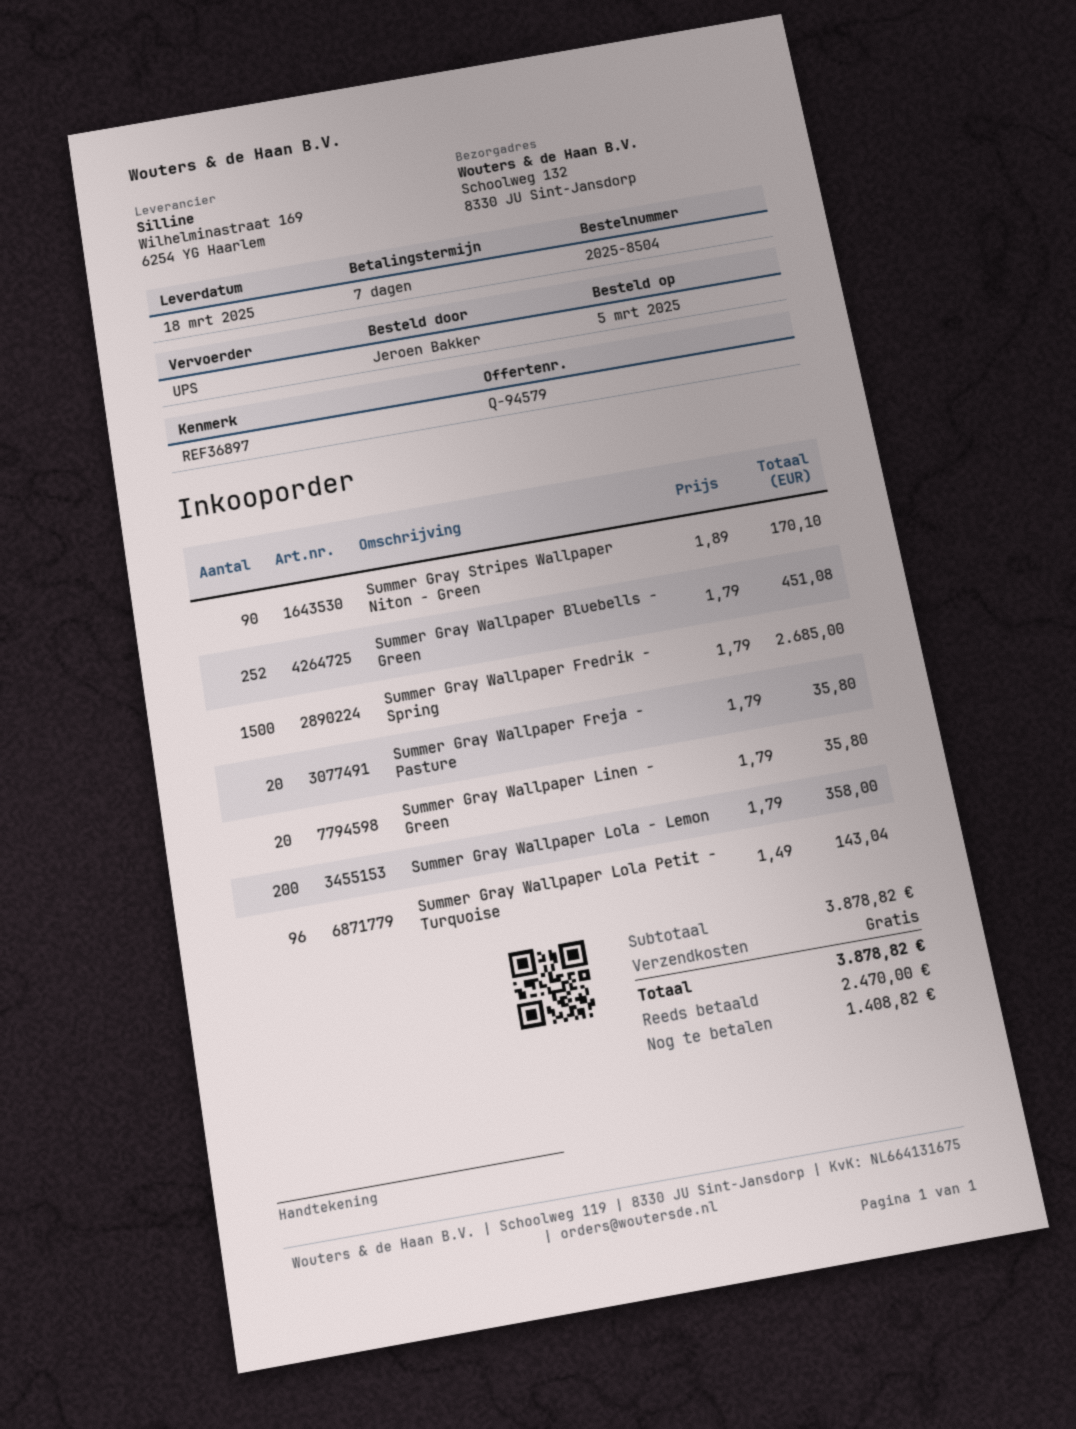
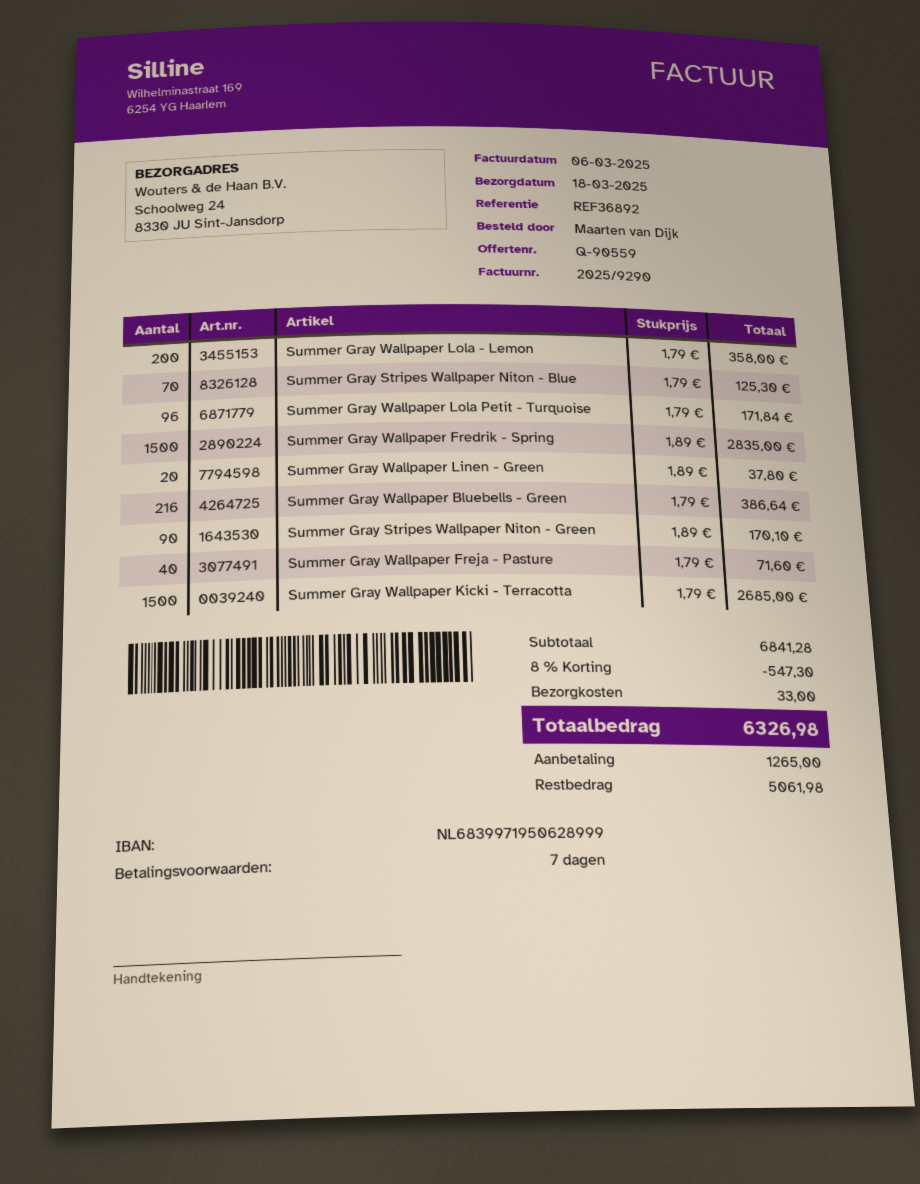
quote number: Q-94579 -> Q-90559
reference: REF36897 -> REF36892
ordered by: Jeroen Bakker -> Maarten van Dijk
ship to: Schoolweg 132, 8330 JU Sint-Jansdorp -> Schoolweg 24, 8330 JU Sint-Jansdorp
Summer Gray Wallpaper Bluebells - Green: 252 x 1.79 = 451.08 -> 216 x 1.79 = 386.64
Summer Gray Wallpaper Fredrik - Spring: 1500 x 1.79 = 2685.00 -> 1500 x 1.89 = 2835.00
Summer Gray Wallpaper Freja - Pasture: 20 x 1.79 = 35.80 -> 40 x 1.79 = 71.60
Summer Gray Wallpaper Linen - Green: 20 x 1.79 = 35.80 -> 20 x 1.89 = 37.80
Summer Gray Wallpaper Lola Petit - Turquoise: 96 x 1.49 = 143.04 -> 96 x 1.79 = 171.84
Summer Gray Stripes Wallpaper Niton - Blue: none -> 70 x 1.79 = 125.30
Summer Gray Wallpaper Kicki - Terracotta: none -> 1500 x 1.79 = 2685.00
subtotal: 3878.82 -> 6841.28
discount: none -> 8% = 547.30
shipping: 0.00 -> 33.00
total: 3878.82 -> 6326.98
deposit: 2470.00 -> 1265.00
balance: 1408.82 -> 5061.98

